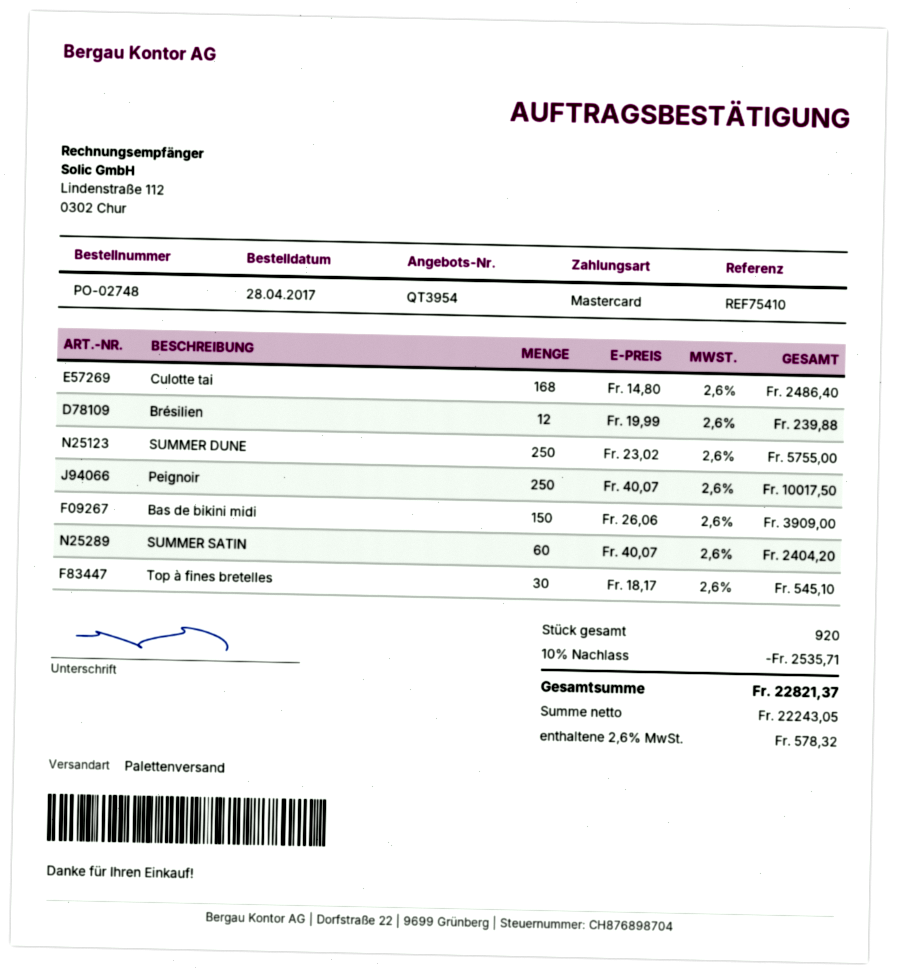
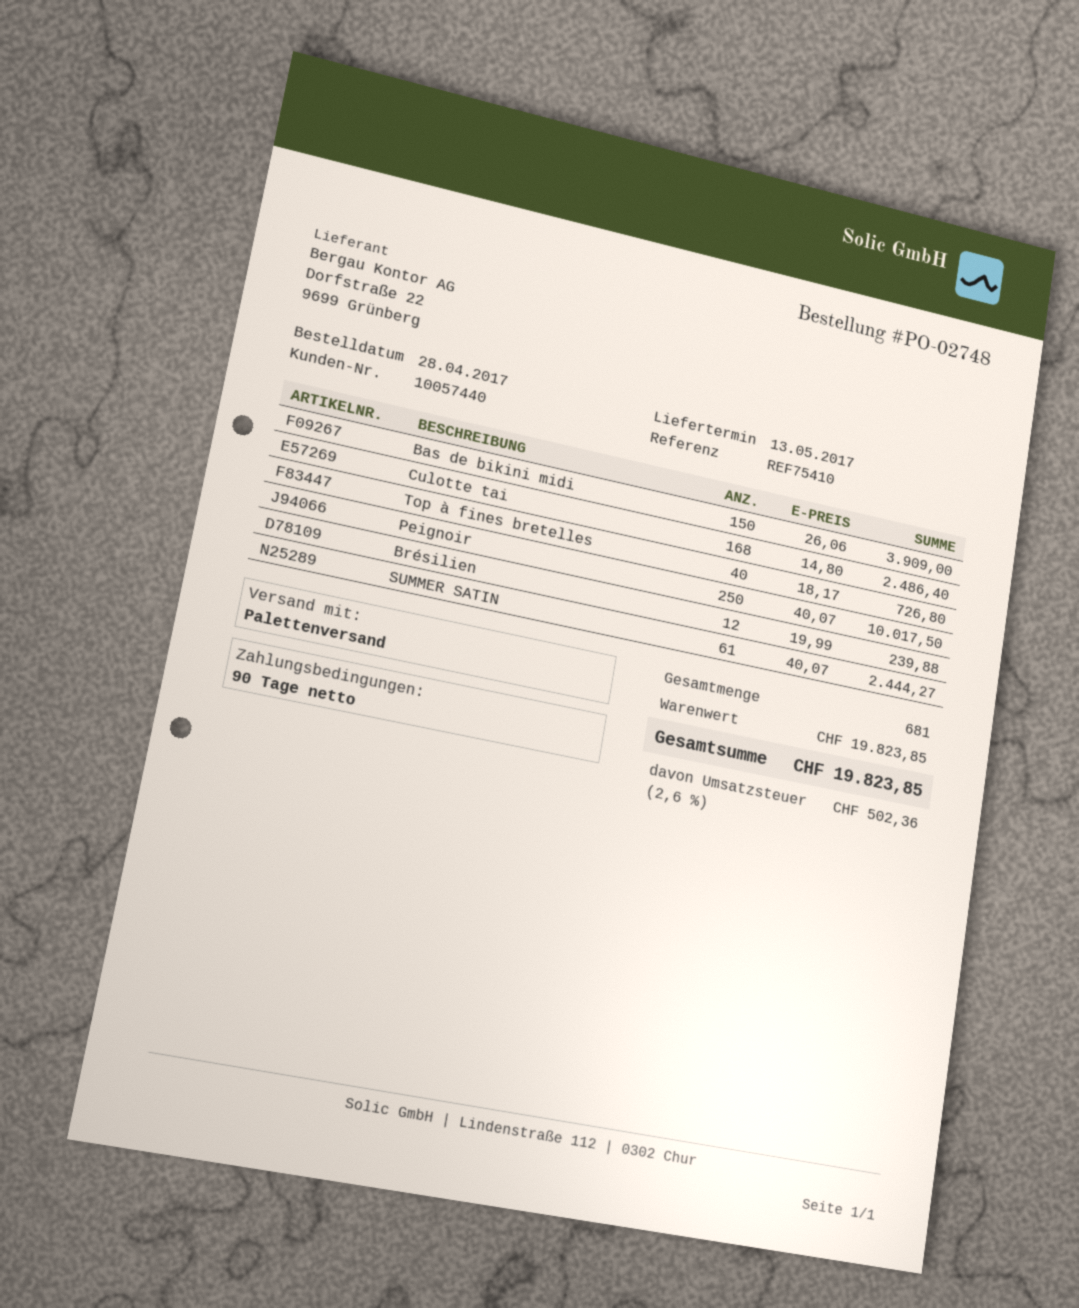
SUMMER DUNE: 250 x 23.02 = 5755.00 -> none
SUMMER SATIN: 60 x 40.07 = 2404.20 -> 61 x 40.07 = 2444.27
Top à fines bretelles: 30 x 18.17 = 545.10 -> 40 x 18.17 = 726.80
total quantity: 920 -> 681
discount: 10% = 2535.71 -> none
tax: 2.6% = 578.32 -> 2.6% = 502.36
total: 22821.37 -> 19823.85

